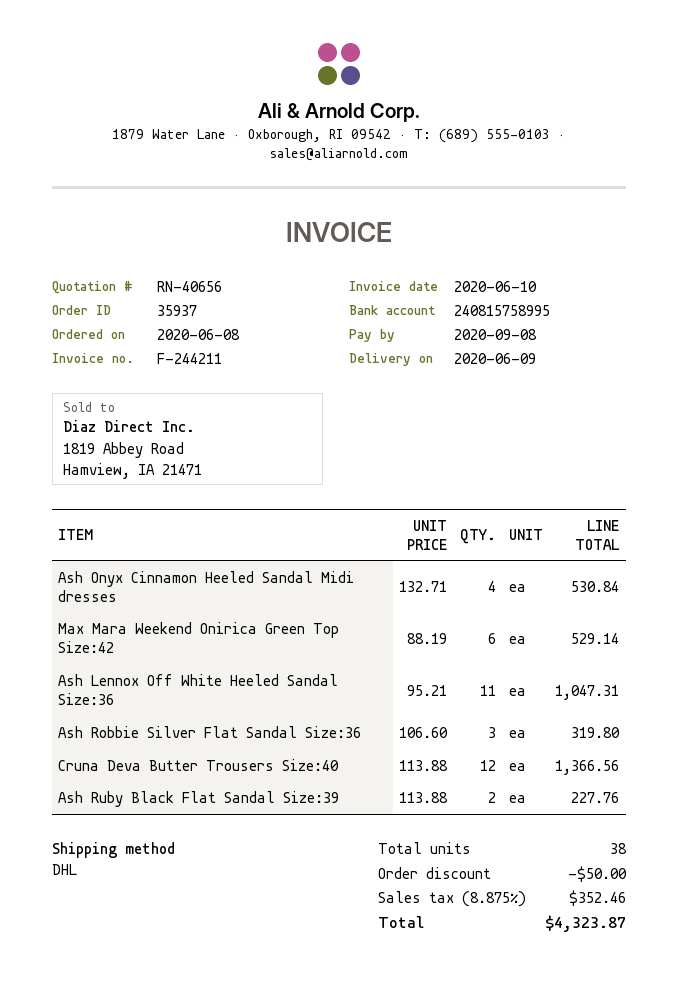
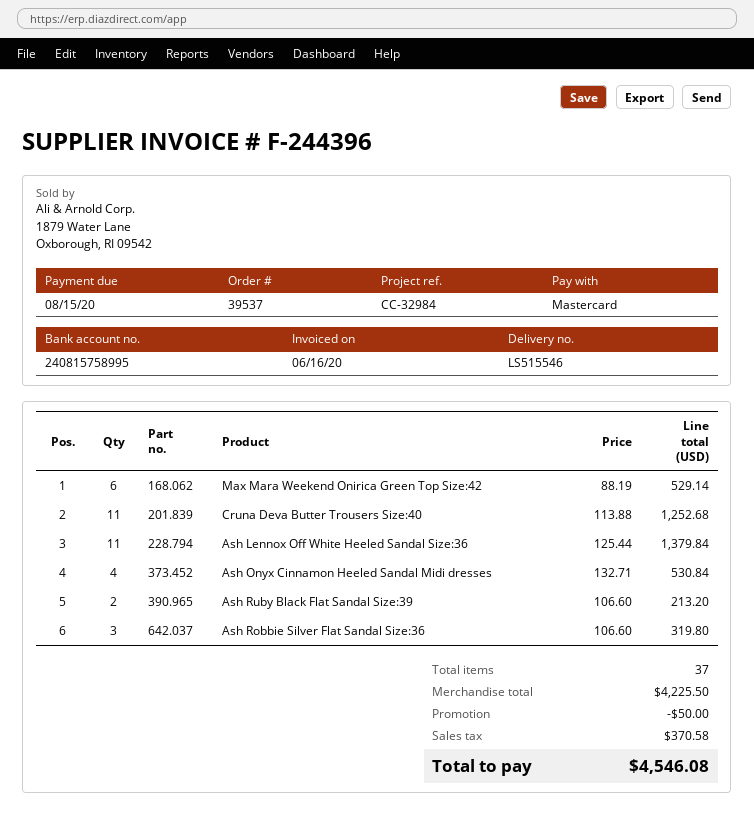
order number: 35937 -> 39537
invoice number: F-244211 -> F-244396
invoice date: 2020-06-10 -> 2020-06-16
due date: 2020-09-08 -> 2020-08-15
Ash Lennox Off White Heeled Sandal Size:36: 11 x 95.21 = 1047.31 -> 11 x 125.44 = 1379.84
Cruna Deva Butter Trousers Size:40: 12 x 113.88 = 1366.56 -> 11 x 113.88 = 1252.68
Ash Ruby Black Flat Sandal Size:39: 2 x 113.88 = 227.76 -> 2 x 106.60 = 213.20
total quantity: 38 -> 37
tax: 352.46 -> 370.58
total: 4323.87 -> 4546.08

